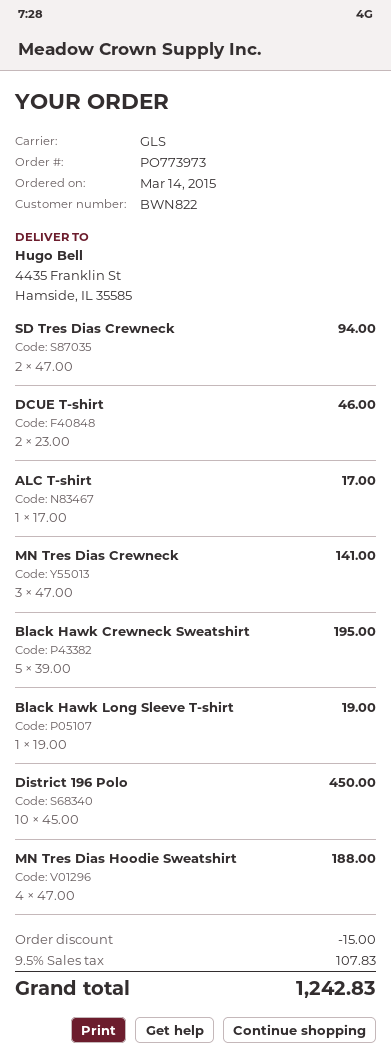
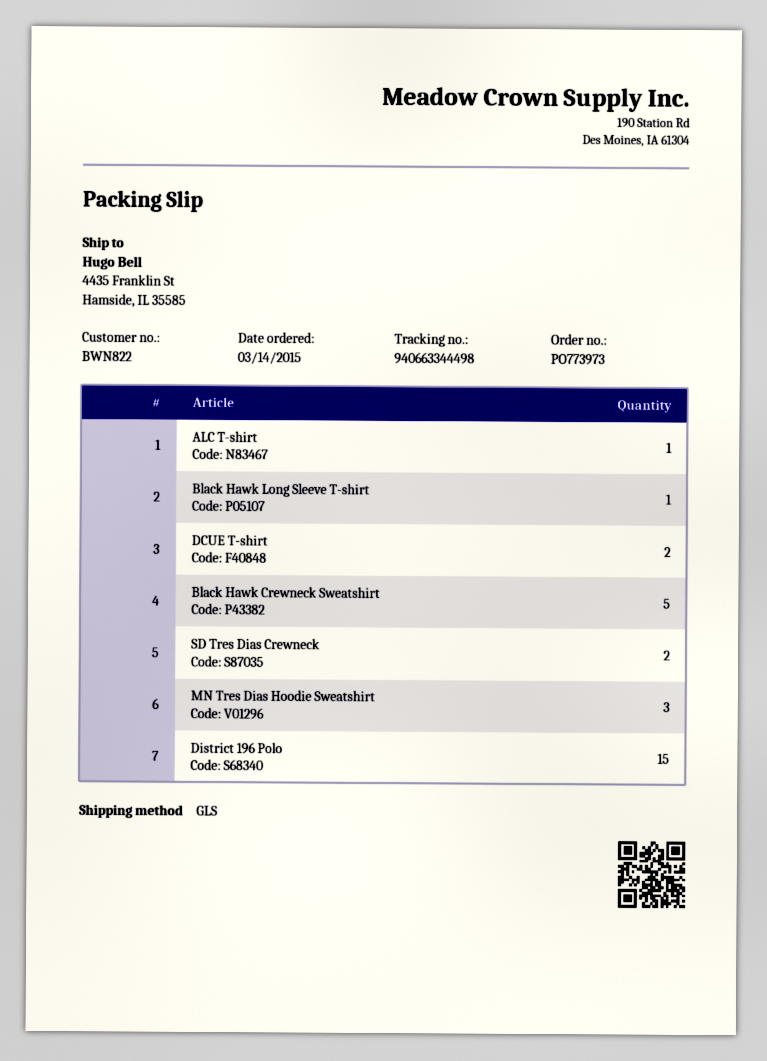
MN Tres Dias Crewneck: 3 -> none
District 196 Polo: 10 -> 15
MN Tres Dias Hoodie Sweatshirt: 4 -> 3

